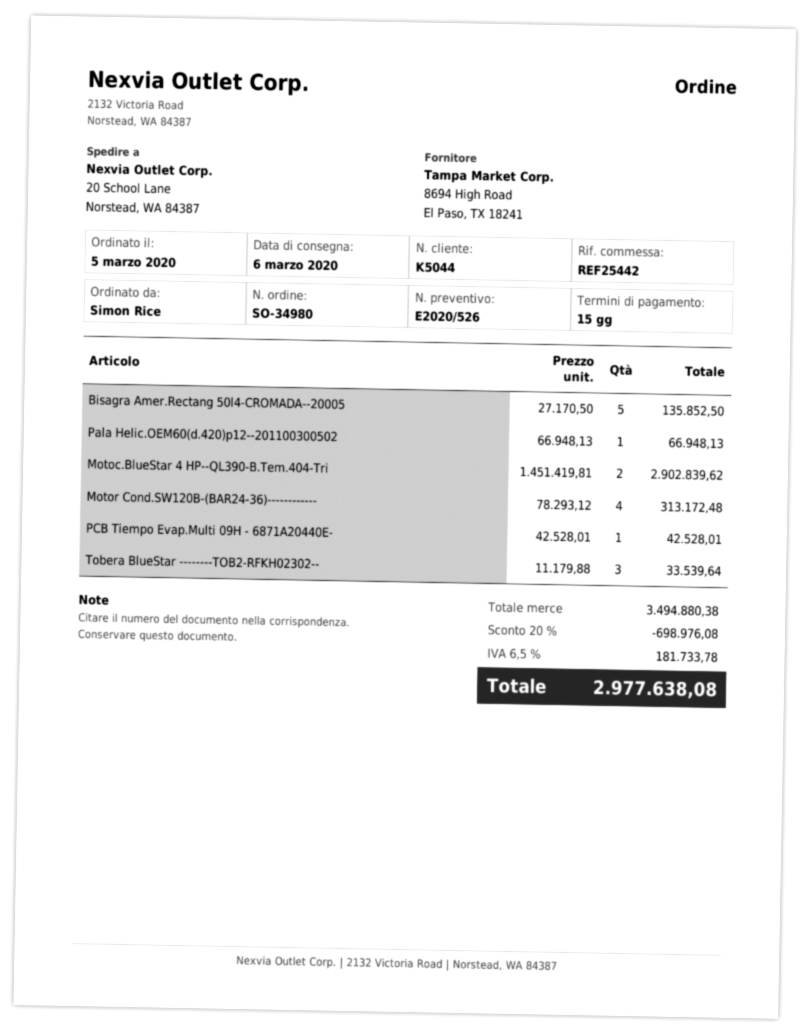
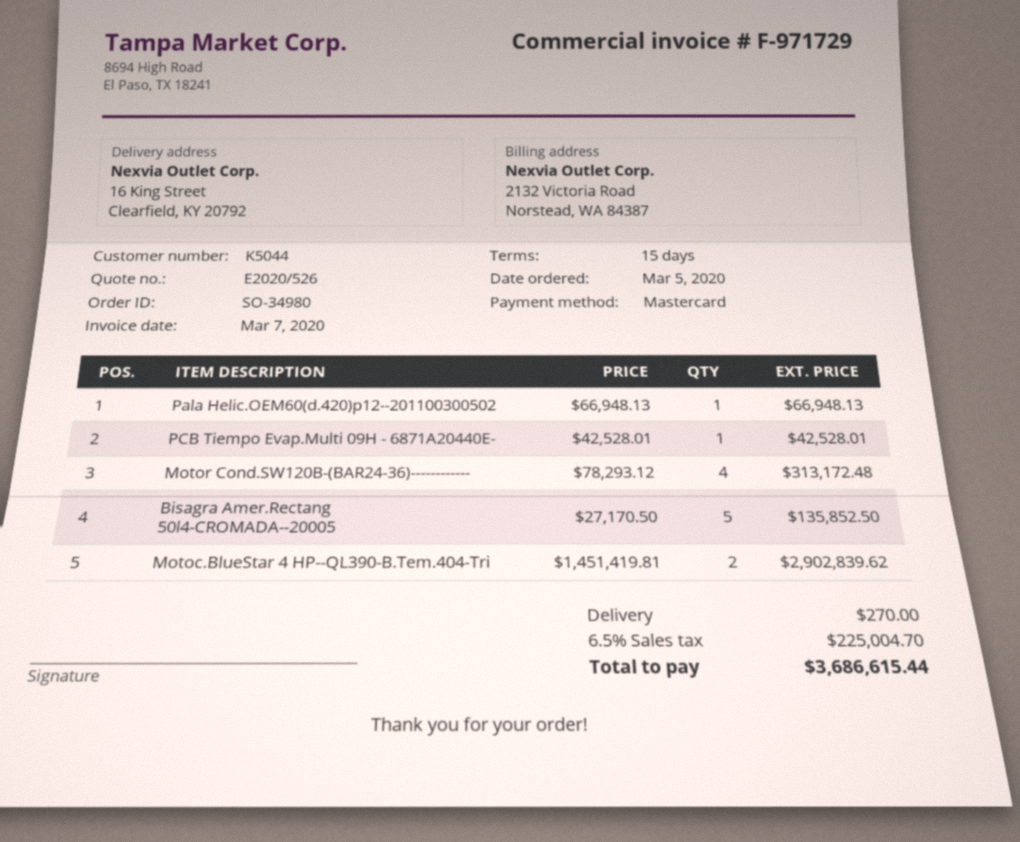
ship to: 20 School Lane, Norstead, WA 84387 -> 16 King Street, Clearfield, KY 20792
Tobera BlueStar --------TOB2-RFKH02302--: 3 x 11179.88 = 33539.64 -> none
discount: 20% = 698976.08 -> none
shipping: none -> 270.00
tax: 6.5% = 181733.78 -> 6.5% = 225004.70
total: 2977638.08 -> 3686615.44

